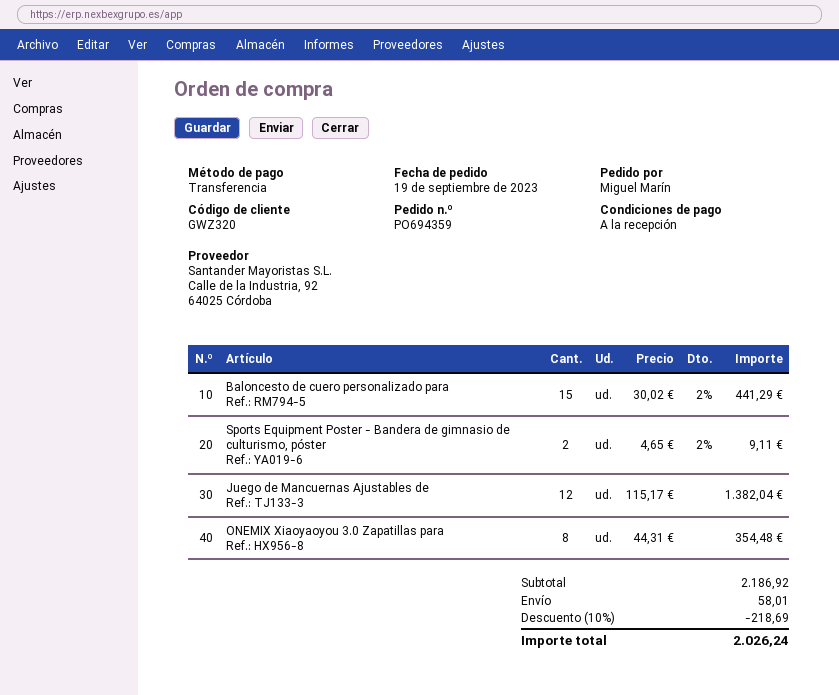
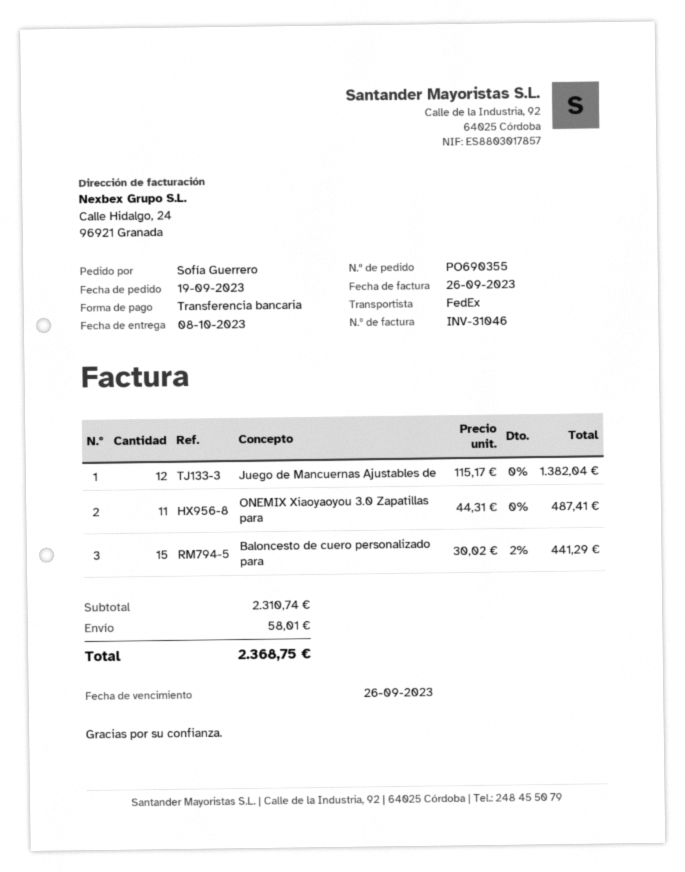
order number: PO694359 -> PO690355
ordered by: Miguel Marín -> Sofía Guerrero
Sports Equipment Poster - Bandera de gimnasio de culturismo, póster: 2 x 4.65 - 2% = 9.11 -> none
ONEMIX Xiaoyaoyou 3.0 Zapatillas para: 8 x 44.31 = 354.48 -> 11 x 44.31 = 487.41
subtotal: 2186.92 -> 2310.74
discount: 10% = 218.69 -> none
total: 2026.24 -> 2368.75

